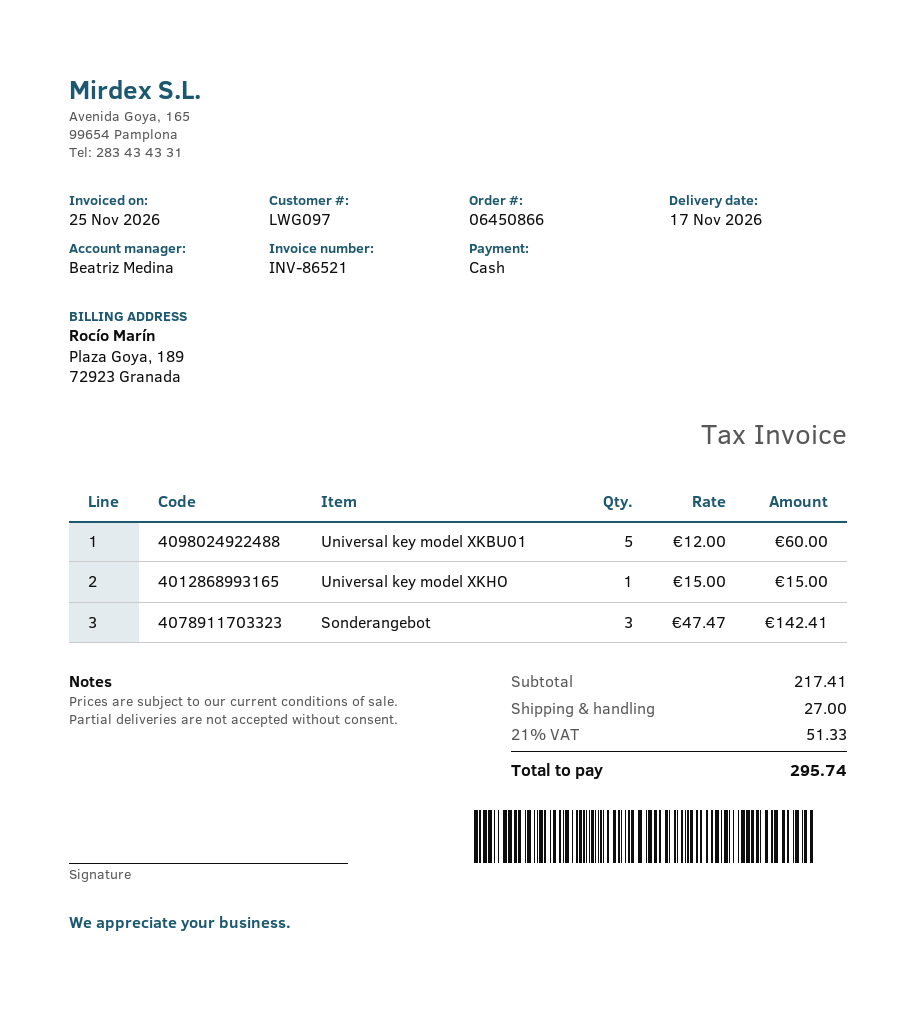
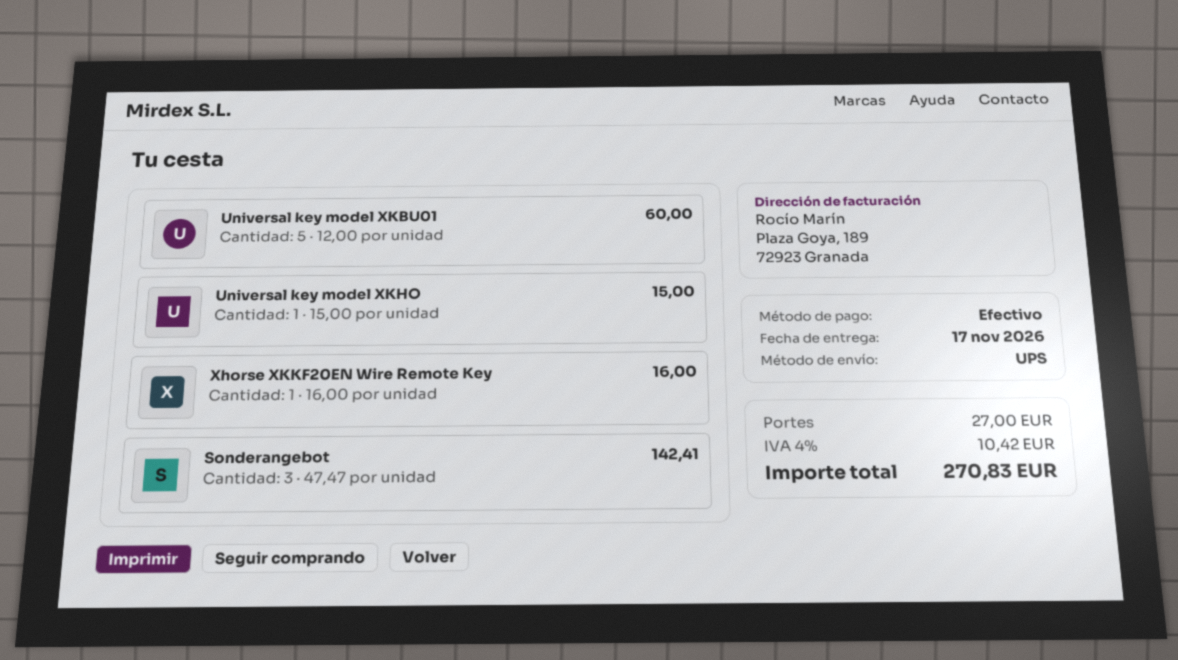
Xhorse XKKF20EN Wire Remote Key: none -> 1 x 16.00 = 16.00
tax: 21% = 51.33 -> 4% = 10.42
total: 295.74 -> 270.83

